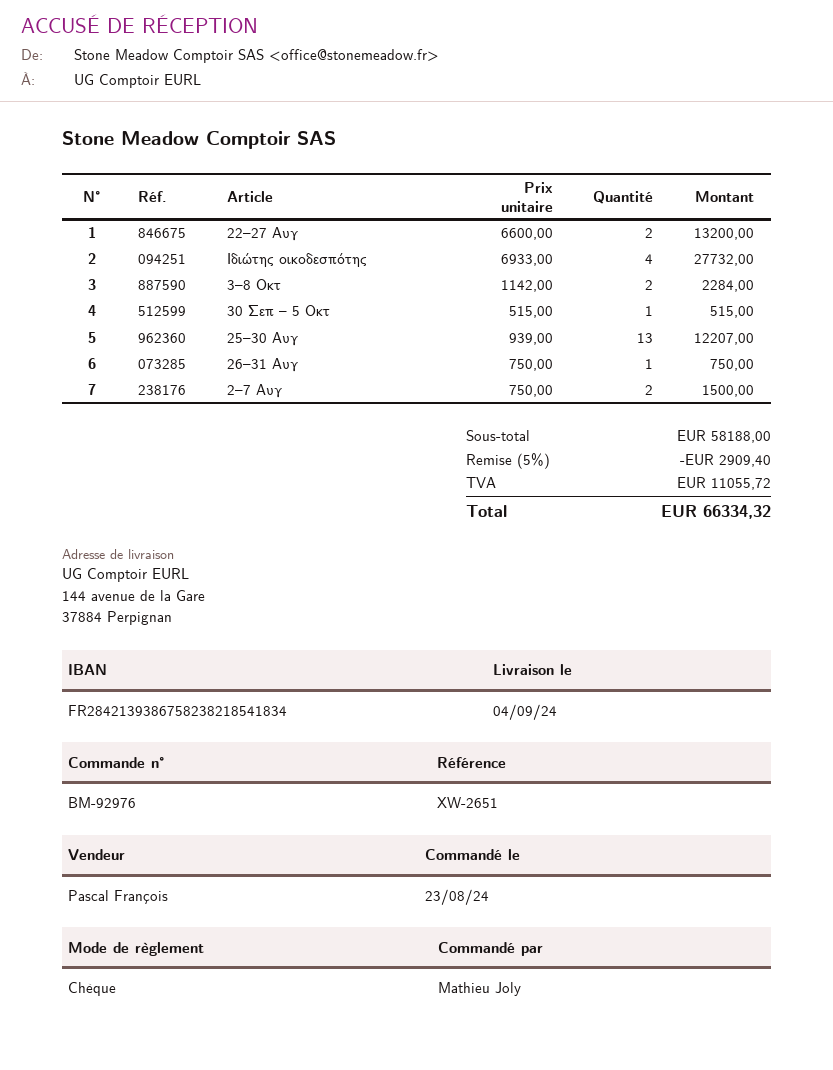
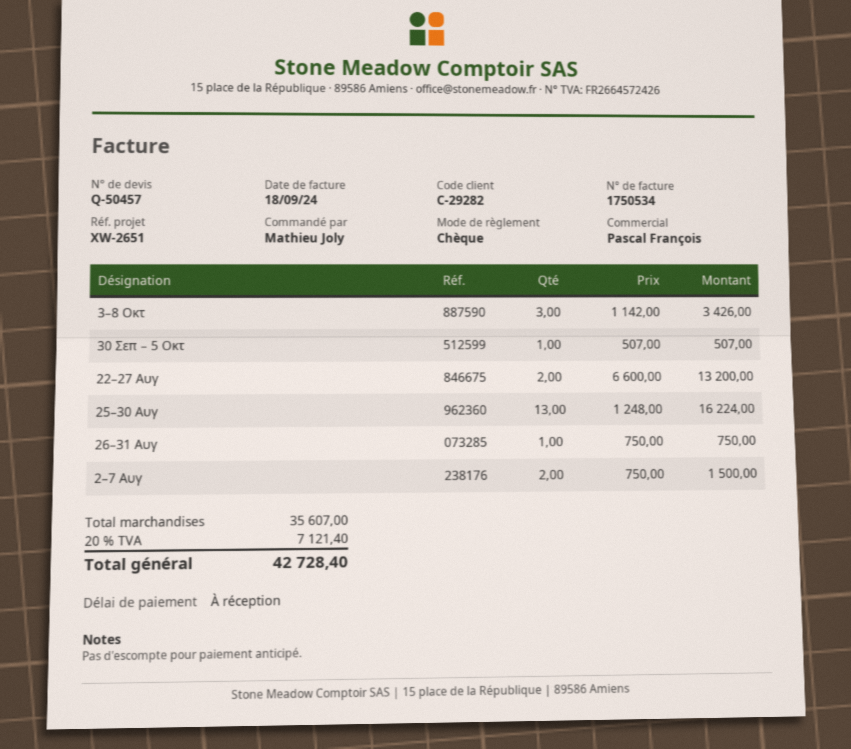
Ιδιώτης οικοδεσπότης: 4 x 6933.00 = 27732.00 -> none
3–8 Οκτ: 2 x 1142.00 = 2284.00 -> 3 x 1142.00 = 3426.00
30 Σεπ – 5 Οκτ: 1 x 515.00 = 515.00 -> 1 x 507.00 = 507.00
25–30 Αυγ: 13 x 939.00 = 12207.00 -> 13 x 1248.00 = 16224.00
subtotal: 58188.00 -> 35607.00
discount: 5% = 2909.40 -> none
tax: 11055.72 -> 7121.40
total: 66334.32 -> 42728.40

